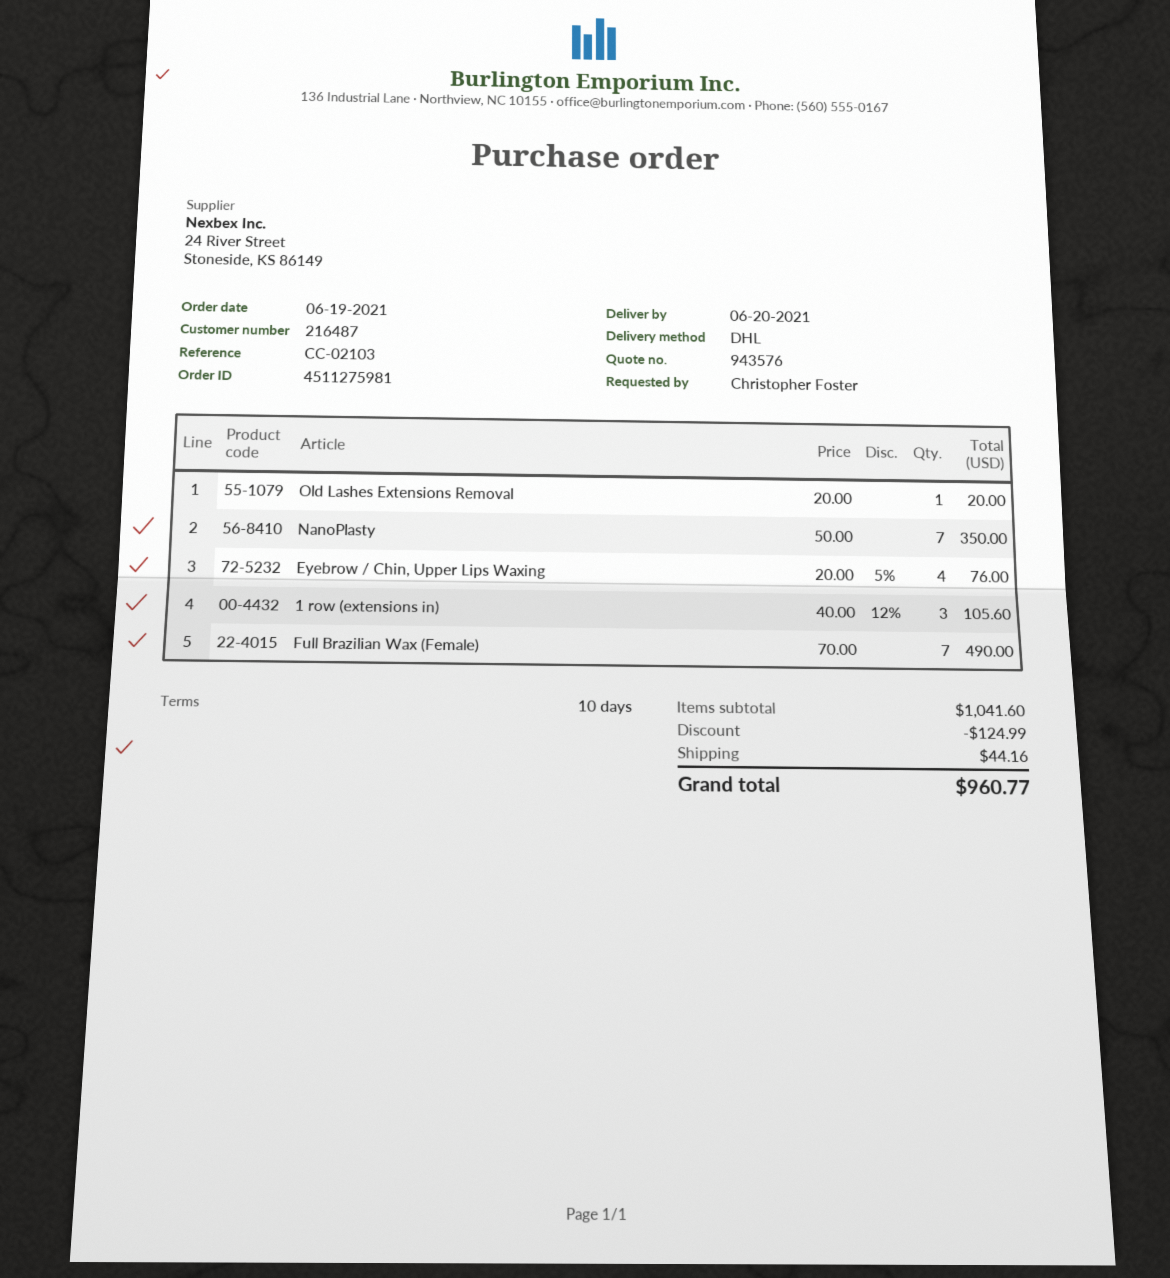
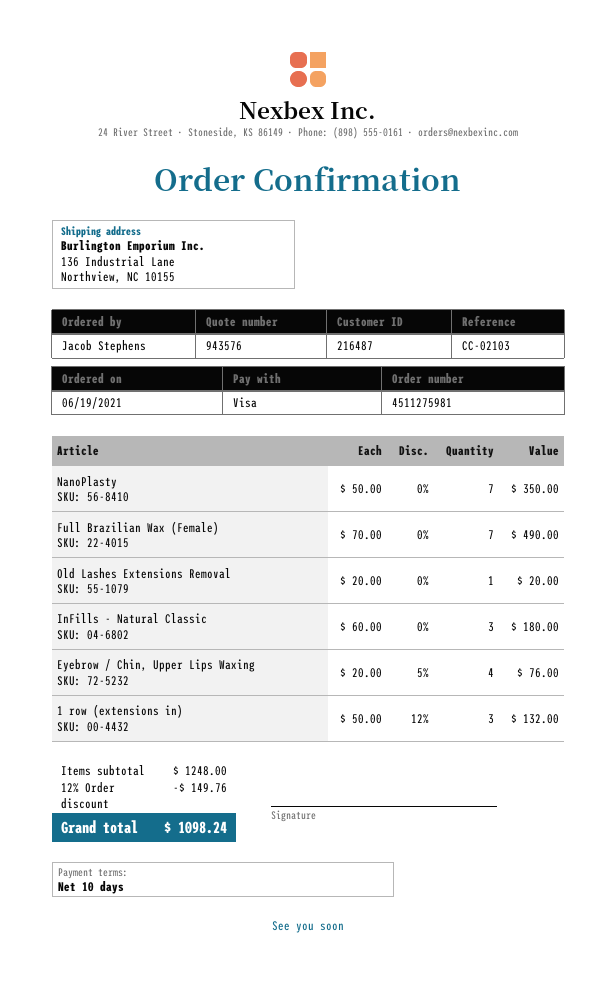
ordered by: Christopher Foster -> Jacob Stephens
1 row (extensions in): 3 x 40.00 - 12% = 105.60 -> 3 x 50.00 - 12% = 132.00
InFills - Natural Classic: none -> 3 x 60.00 = 180.00
subtotal: 1041.60 -> 1248.00
discount: 124.99 -> 149.76
shipping: 44.16 -> none
total: 960.77 -> 1098.24

